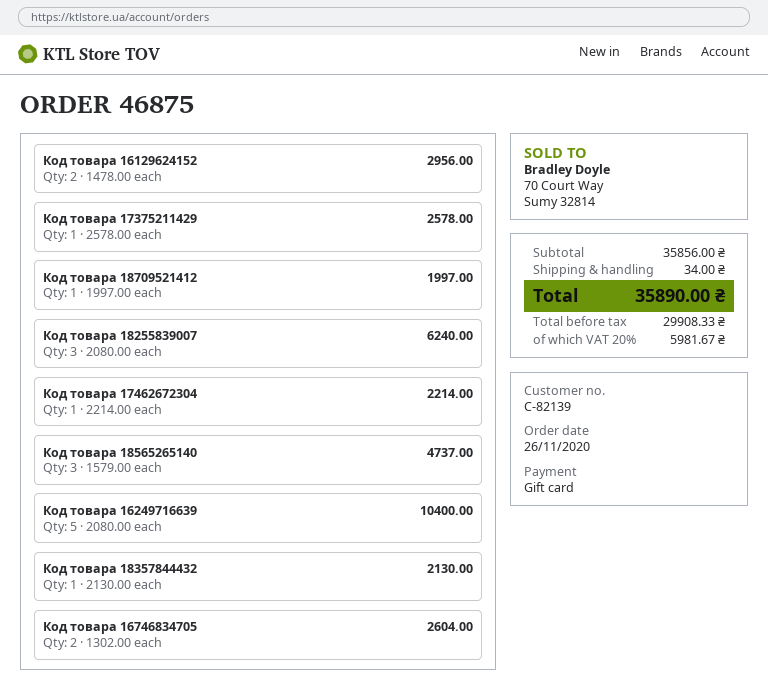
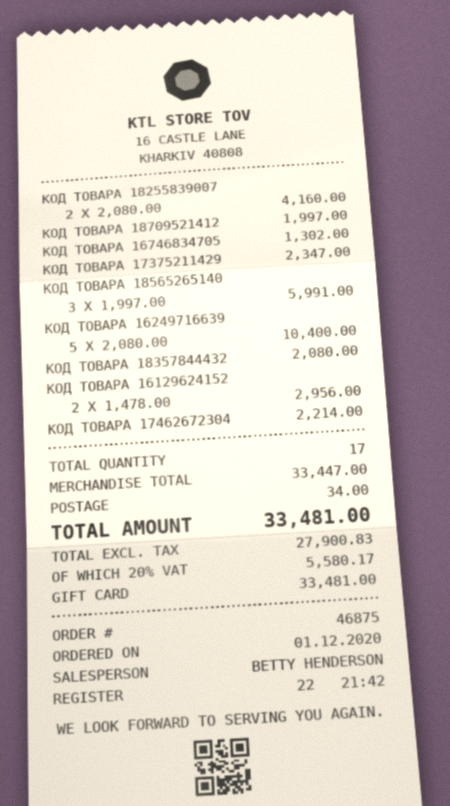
order date: 2020-11-26 -> 2020-12-01
Код товара 17375211429: 1 x 2578.00 = 2578.00 -> 1 x 2347.00 = 2347.00
Код товара 18255839007: 3 x 2080.00 = 6240.00 -> 2 x 2080.00 = 4160.00
Код товара 18565265140: 3 x 1579.00 = 4737.00 -> 3 x 1997.00 = 5991.00
Код товара 18357844432: 1 x 2130.00 = 2130.00 -> 1 x 2080.00 = 2080.00
Код товара 16746834705: 2 x 1302.00 = 2604.00 -> 1 x 1302.00 = 1302.00
subtotal: 35856.00 -> 33447.00
net: 29908.33 -> 27900.83
tax: 20% = 5981.67 -> 20% = 5580.17
total: 35890.00 -> 33481.00

